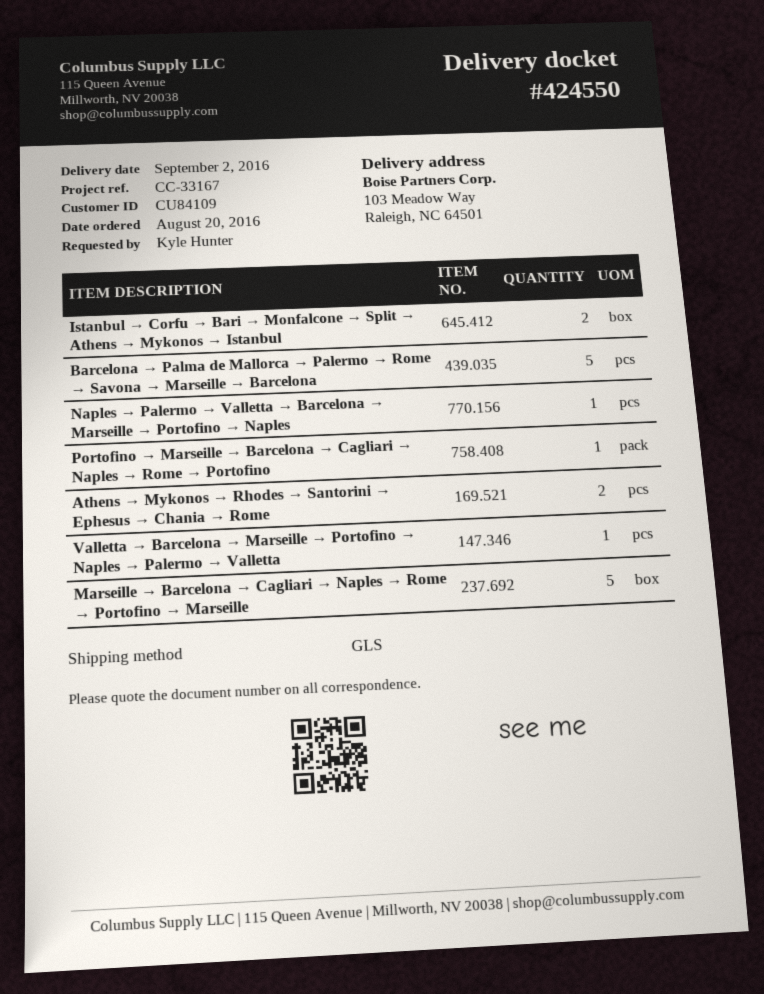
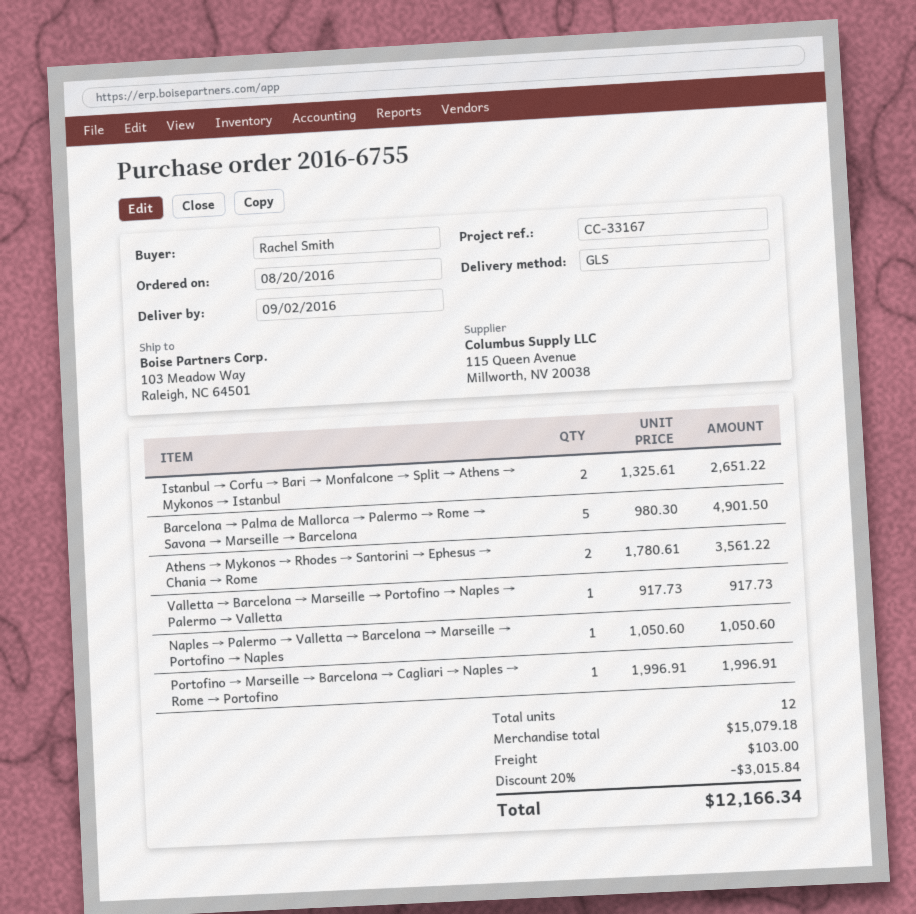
ordered by: Kyle Hunter -> Rachel Smith
Marseille → Barcelona → Cagliari → Naples → Rome → Portofino → Marseille: 5 -> none

